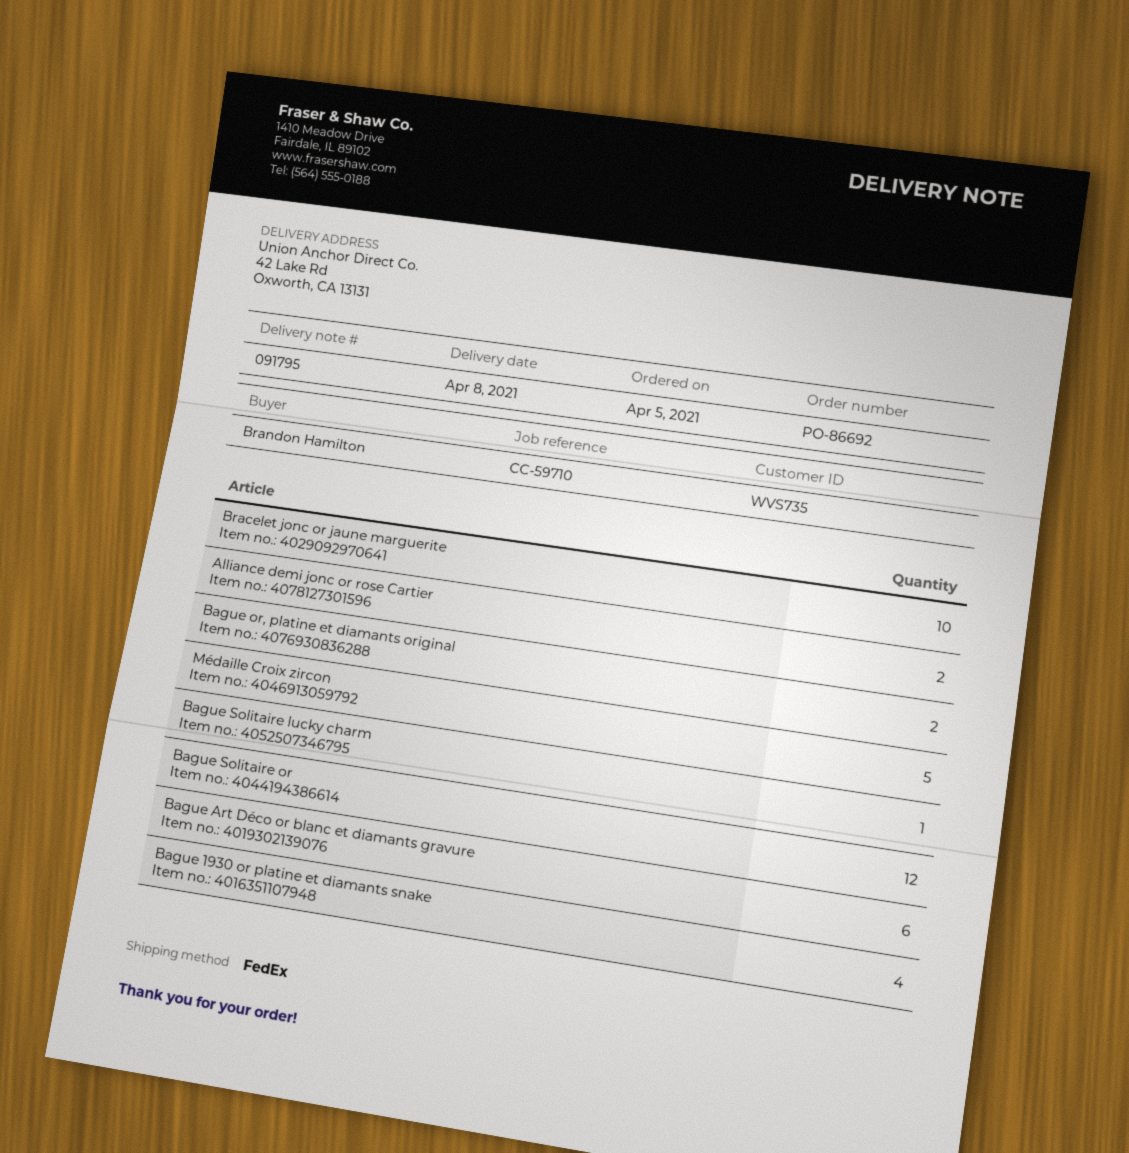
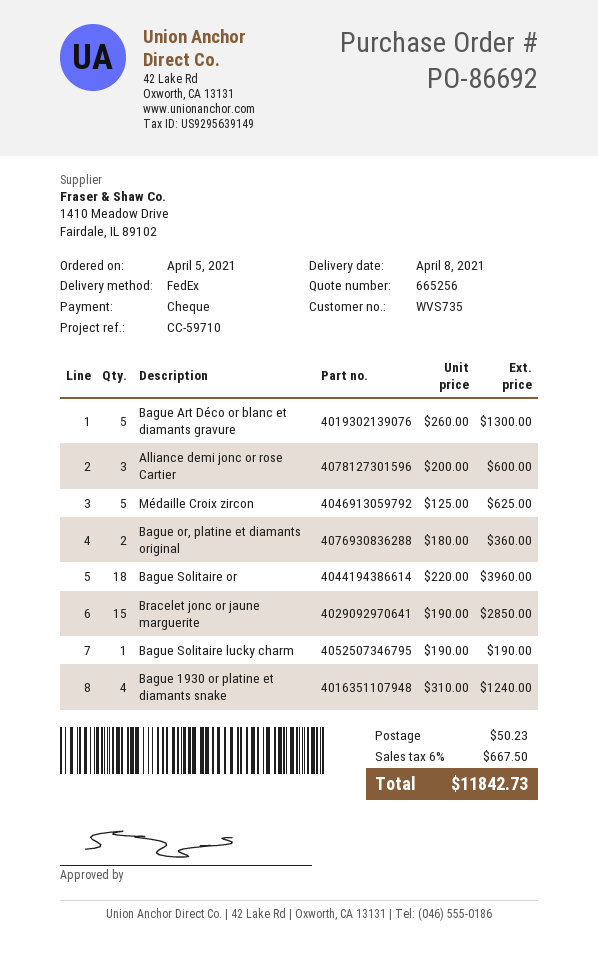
Bracelet jonc or jaune marguerite: 10 -> 15
Alliance demi jonc or rose Cartier: 2 -> 3
Bague Solitaire or: 12 -> 18
Bague Art Déco or blanc et diamants gravure: 6 -> 5

